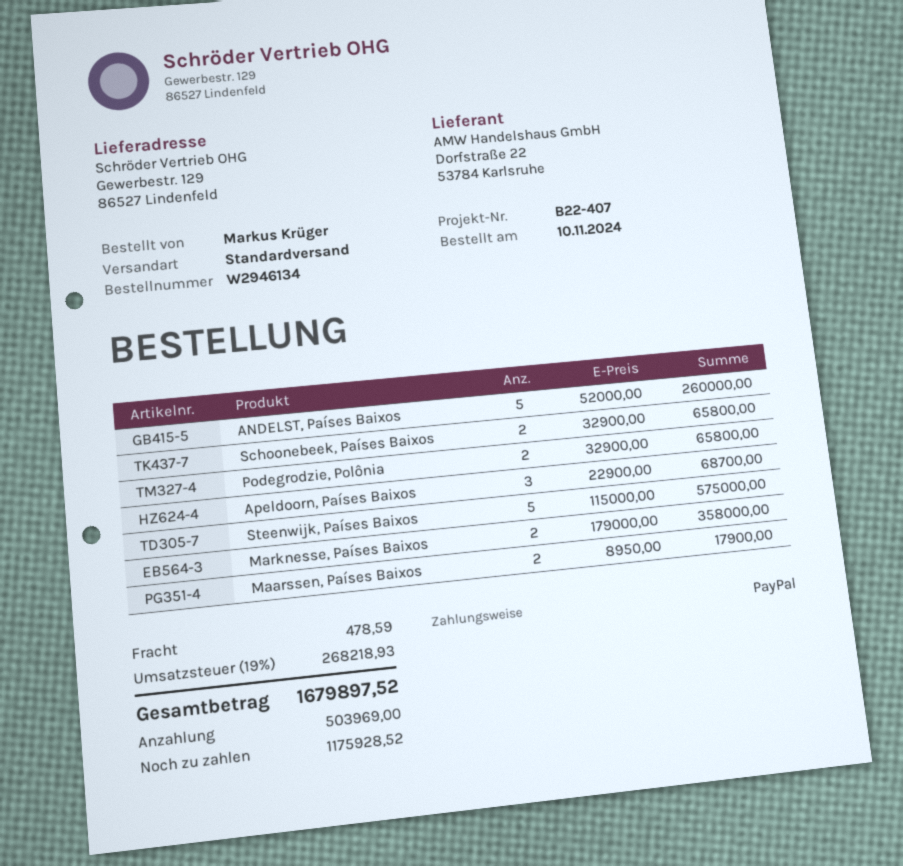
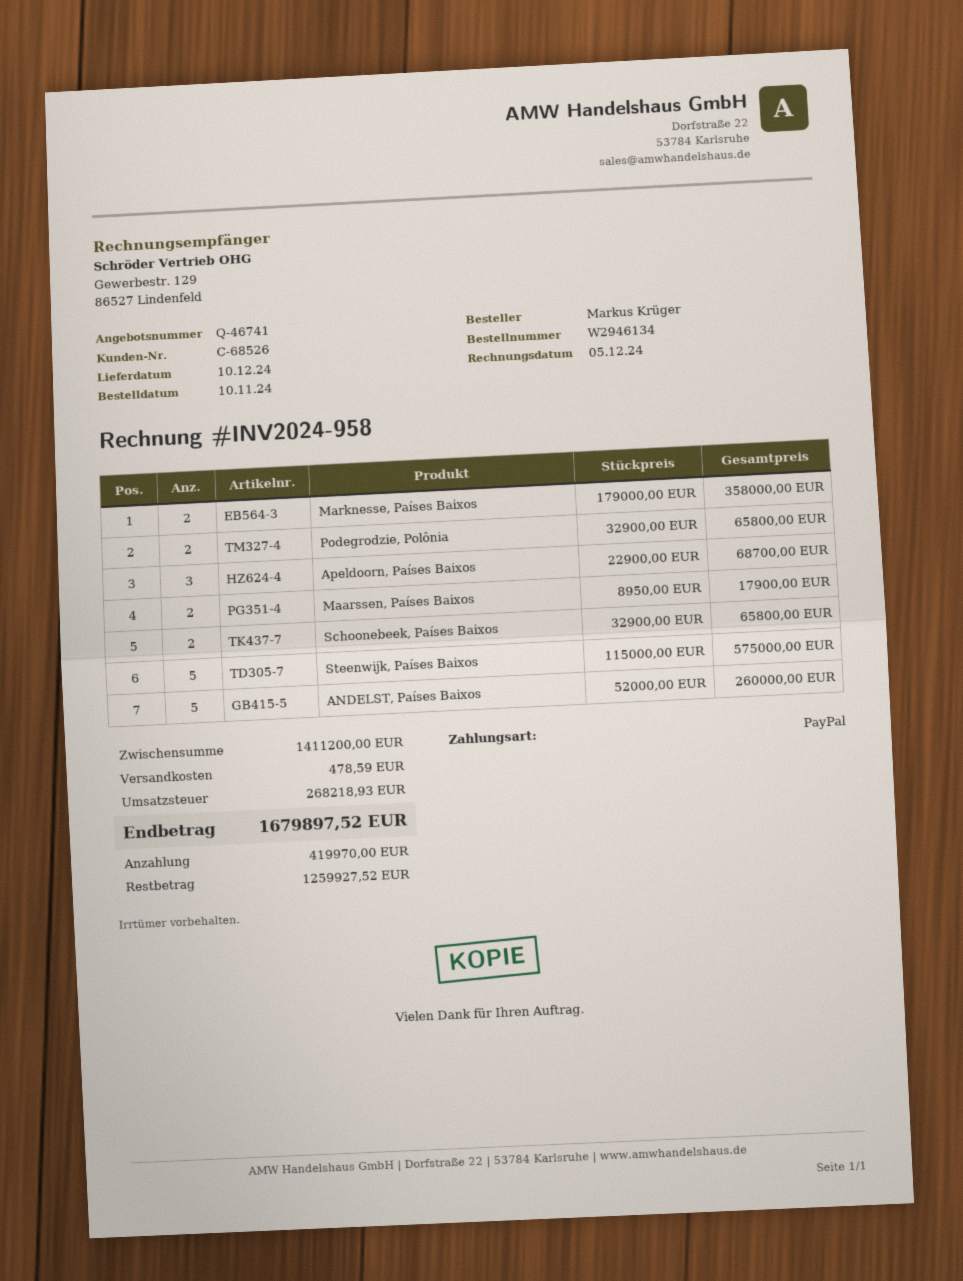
deposit: 503969.00 -> 419970.00
balance: 1175928.52 -> 1259927.52

